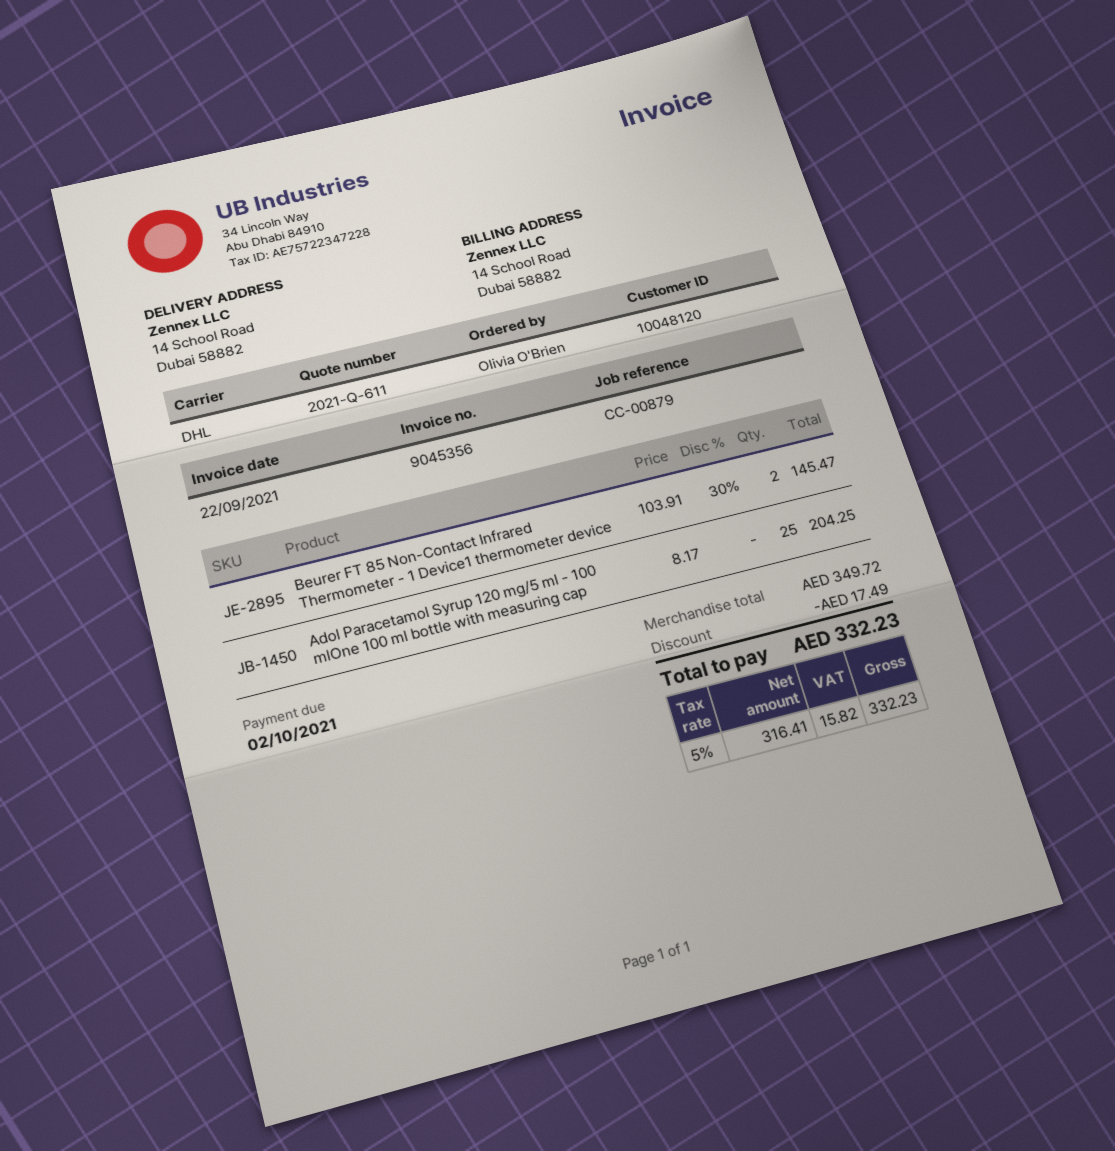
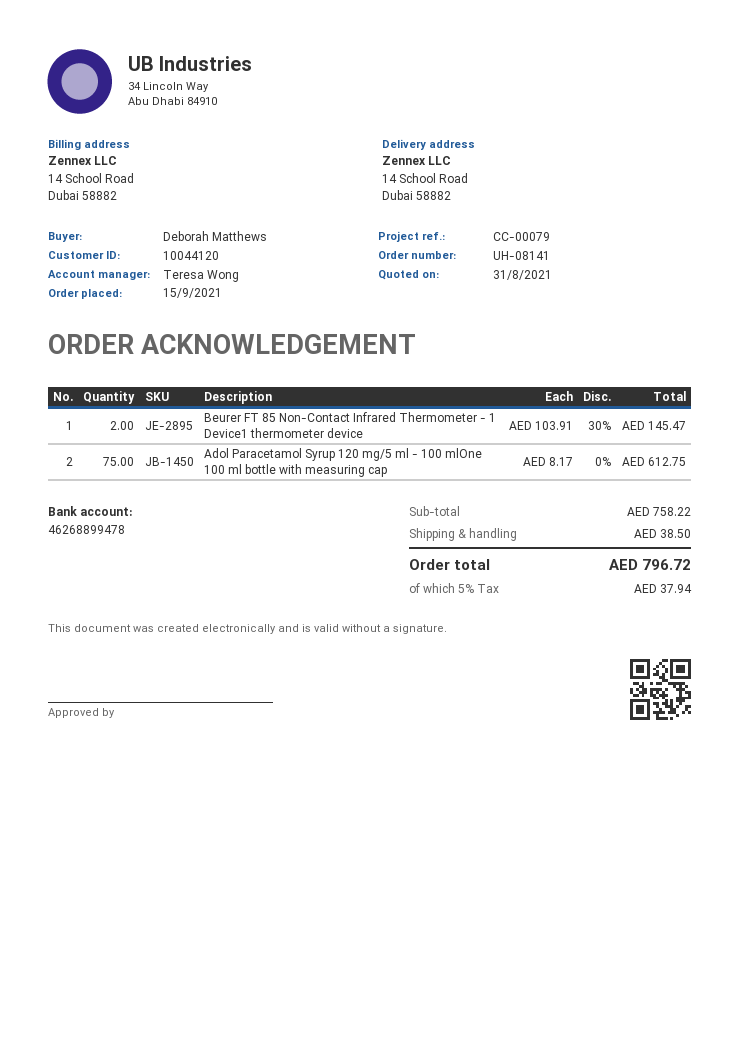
customer number: 10048120 -> 10044120
reference: CC-00879 -> CC-00079
ordered by: Olivia O'Brien -> Deborah Matthews
Adol Paracetamol Syrup 120 mg/5 ml - 100 mlOne 100 ml bottle with measuring cap: 25 x 8.17 = 204.25 -> 75 x 8.17 = 612.75
subtotal: 349.72 -> 758.22
discount: 17.49 -> none
shipping: none -> 38.50
tax: 5% = 15.82 -> 5% = 37.94
total: 332.23 -> 796.72

